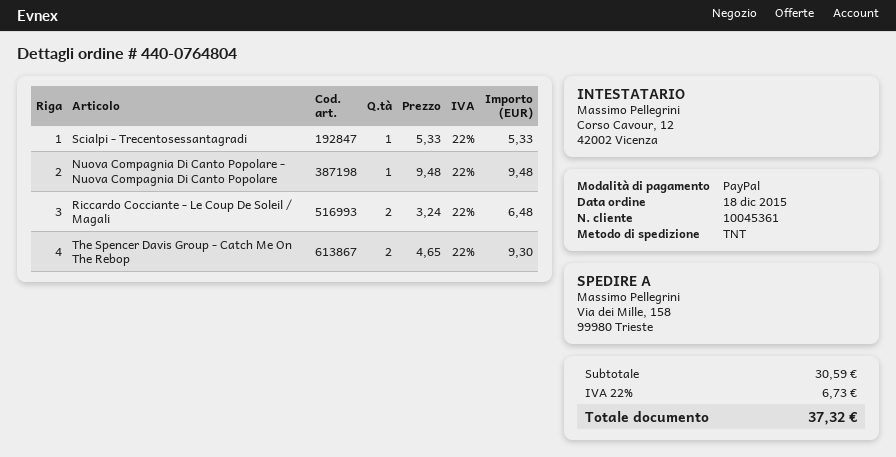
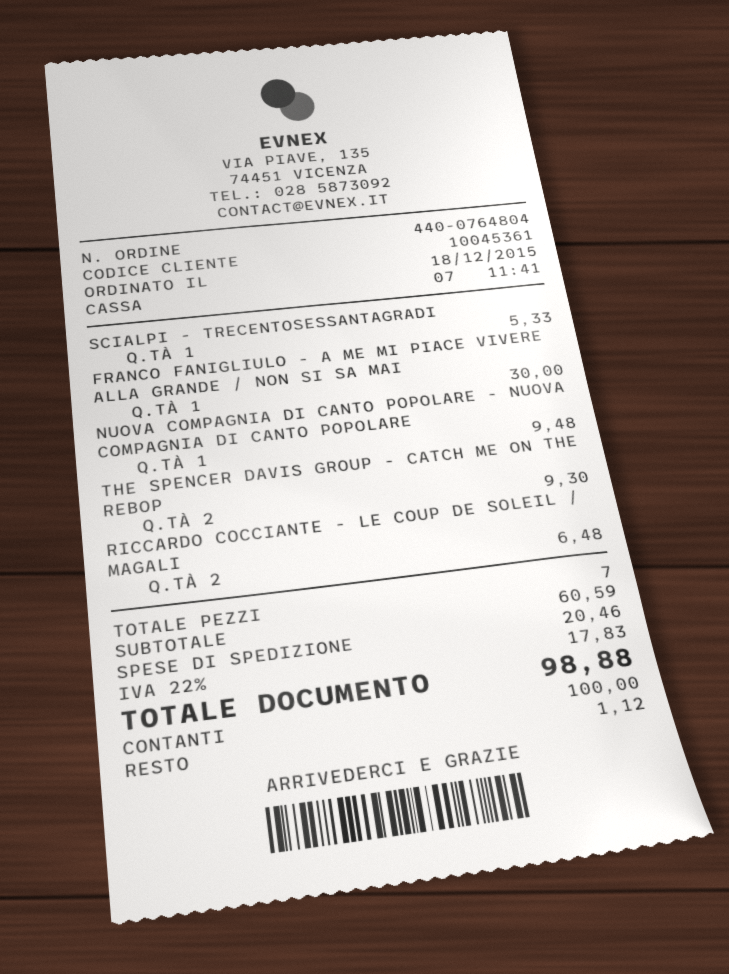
payment method: PayPal -> cash
FRANCO FANIGLIULO - A ME MI PIACE VIVERE ALLA GRANDE / NON SI SA MAI: none -> 1 for 30.00
subtotal: 30.59 -> 60.59
shipping: none -> 20.46
tax: 22% = 6.73 -> 22% = 17.83
total: 37.32 -> 98.88

